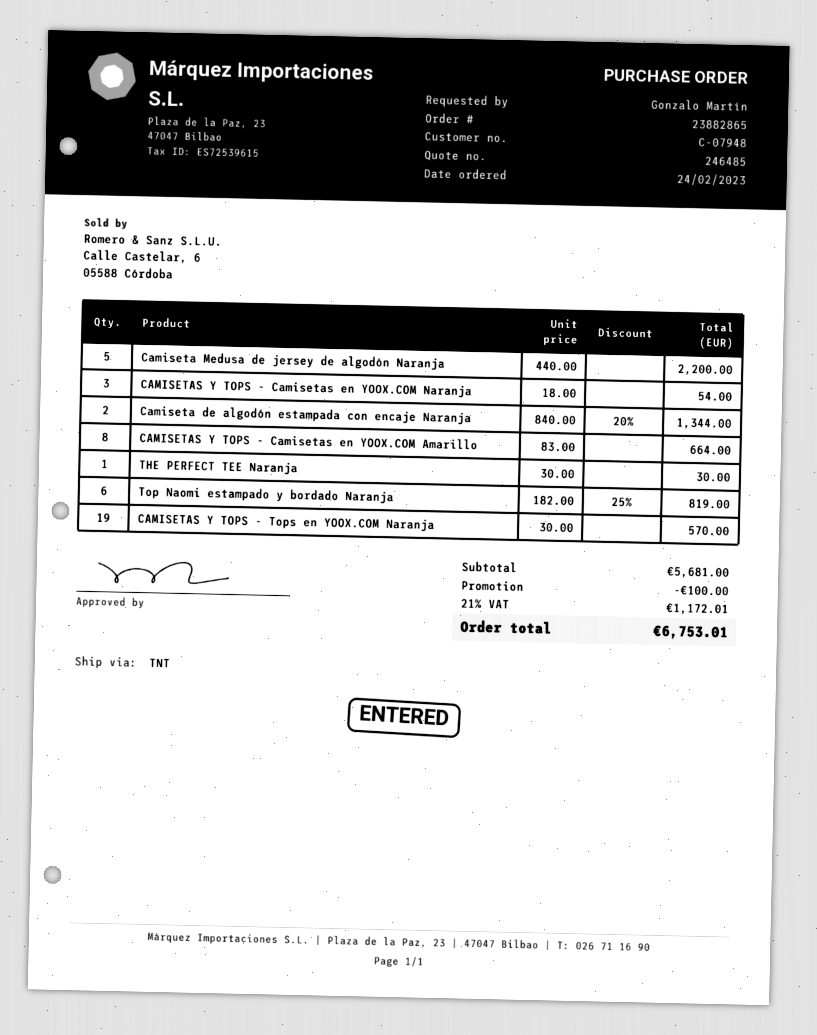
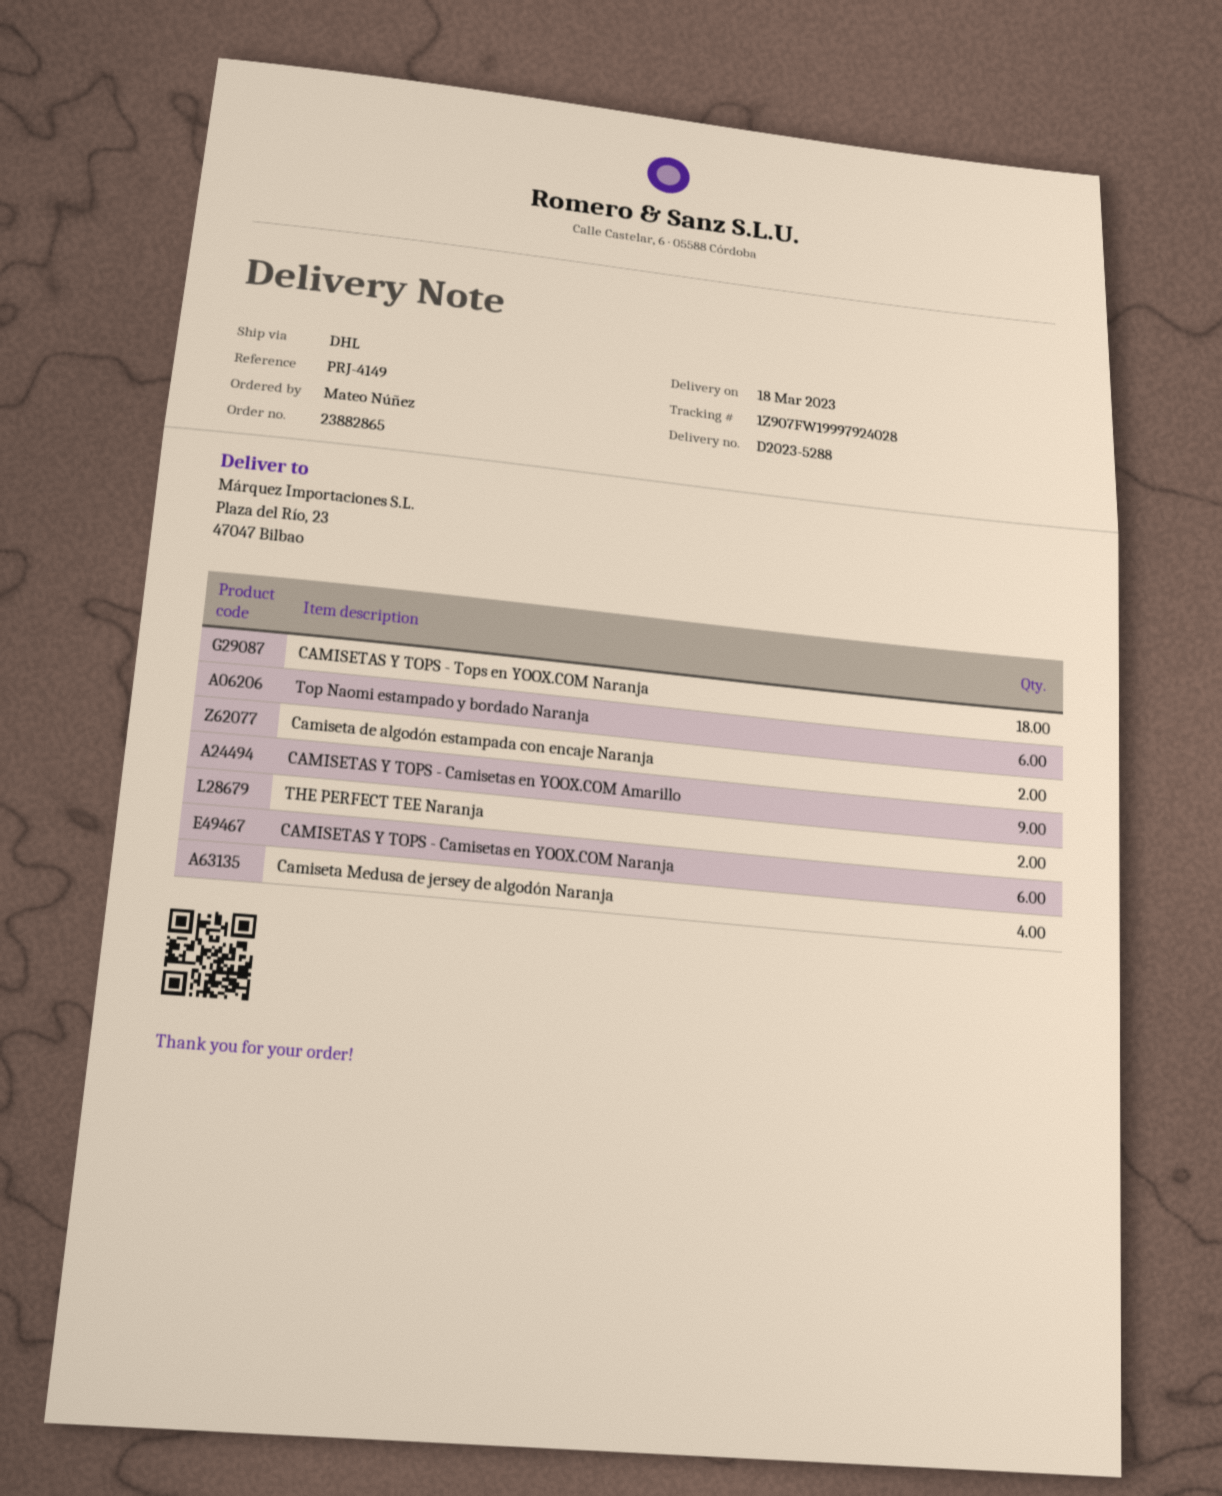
ordered by: Gonzalo Martín -> Mateo Núñez
shipping method: TNT -> DHL
Camiseta Medusa de jersey de algodón Naranja: 5 -> 4
CAMISETAS Y TOPS - Camisetas en YOOX.COM Naranja: 3 -> 6
CAMISETAS Y TOPS - Camisetas en YOOX.COM Amarillo: 8 -> 9
THE PERFECT TEE Naranja: 1 -> 2
CAMISETAS Y TOPS - Tops en YOOX.COM Naranja: 19 -> 18

